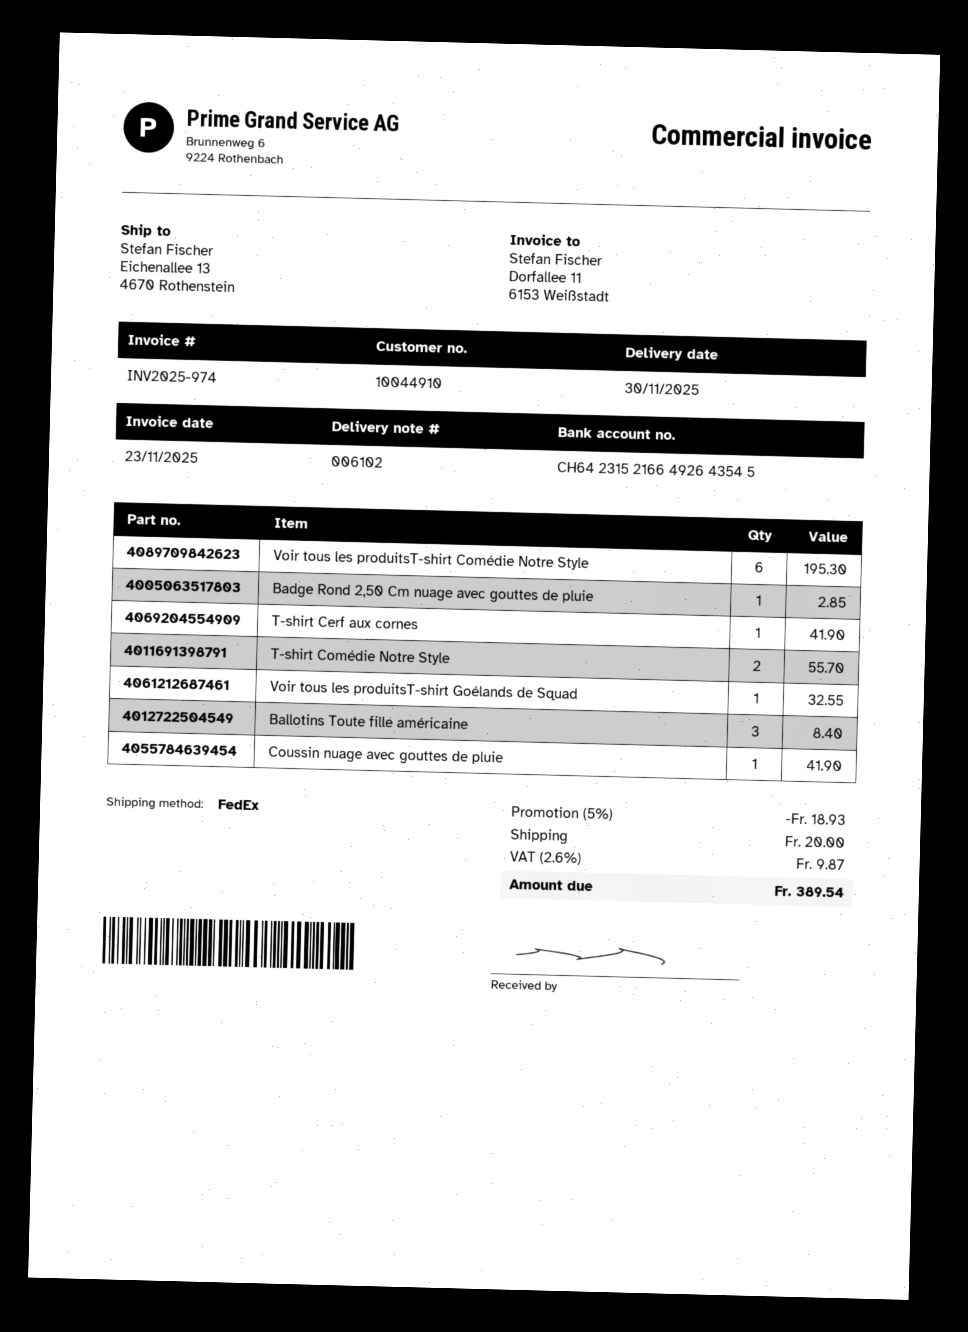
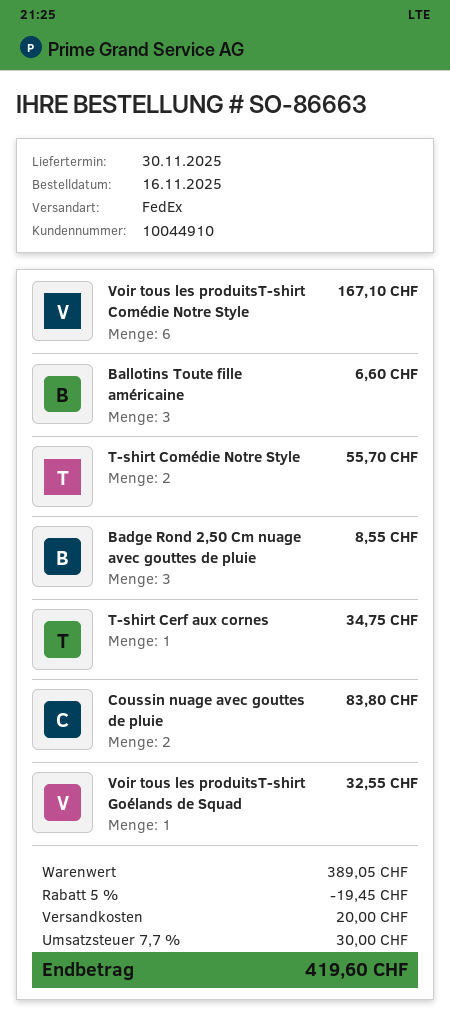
Voir tous les produitsT-shirt Comédie Notre Style: 6 for 195.30 -> 6 for 167.10
Badge Rond 2,50 Cm nuage avec gouttes de pluie: 1 for 2.85 -> 3 for 8.55
T-shirt Cerf aux cornes: 1 for 41.90 -> 1 for 34.75
Ballotins Toute fille américaine: 3 for 8.40 -> 3 for 6.60
Coussin nuage avec gouttes de pluie: 1 for 41.90 -> 2 for 83.80
discount: 5% = 18.93 -> 5% = 19.45
tax: 2.6% = 9.87 -> 7.7% = 30.00
total: 389.54 -> 419.60

